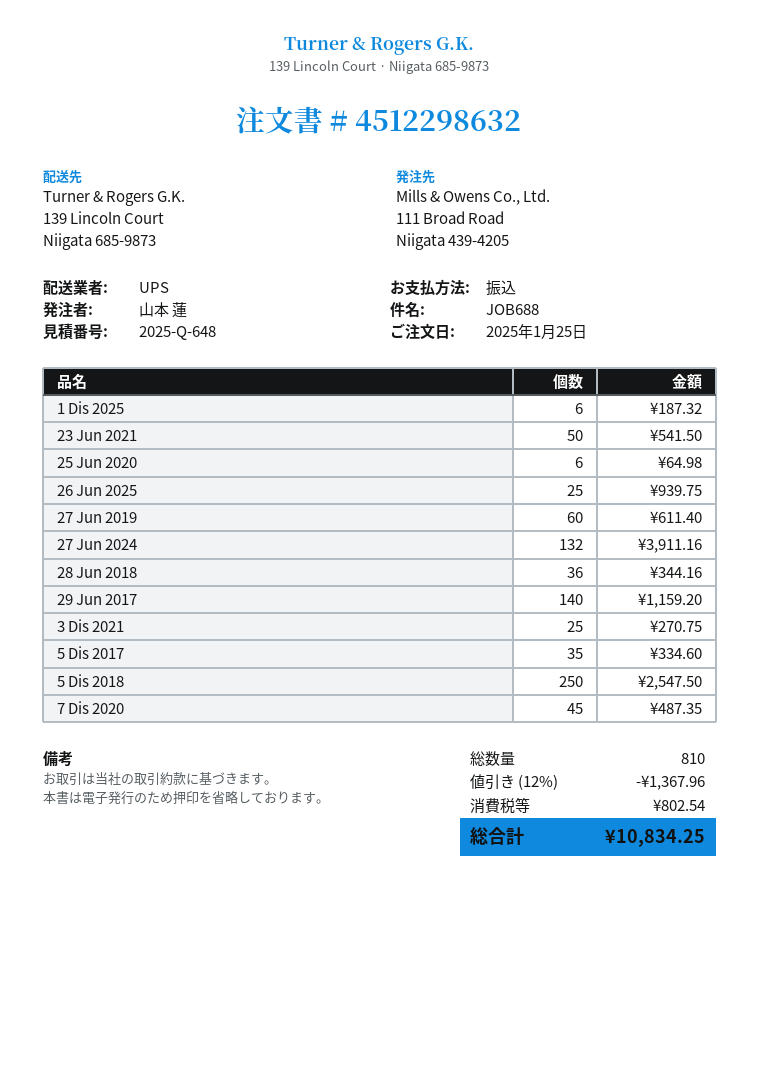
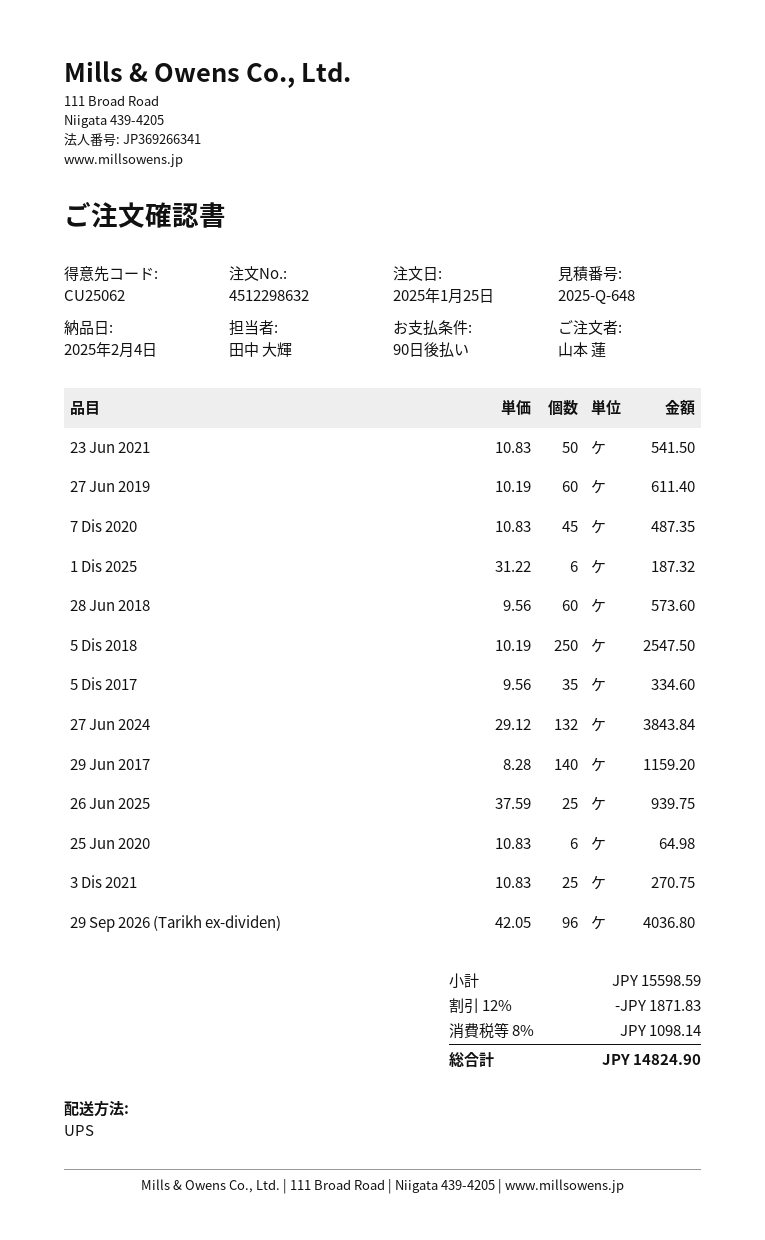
27 Jun 2024: 132 for 3911.16 -> 132 for 3843.84
28 Jun 2018: 36 for 344.16 -> 60 for 573.60
29 Sep 2026 (Tarikh ex-dividen): none -> 96 for 4036.80
discount: 12% = 1367.96 -> 12% = 1871.83
tax: 802.54 -> 1098.14
total: 10834.25 -> 14824.90

